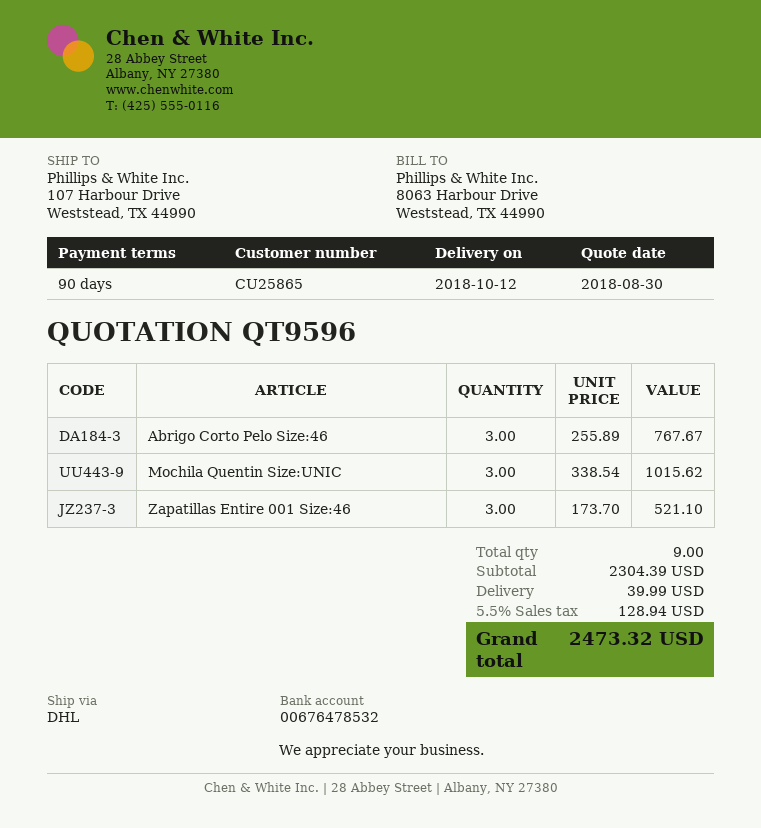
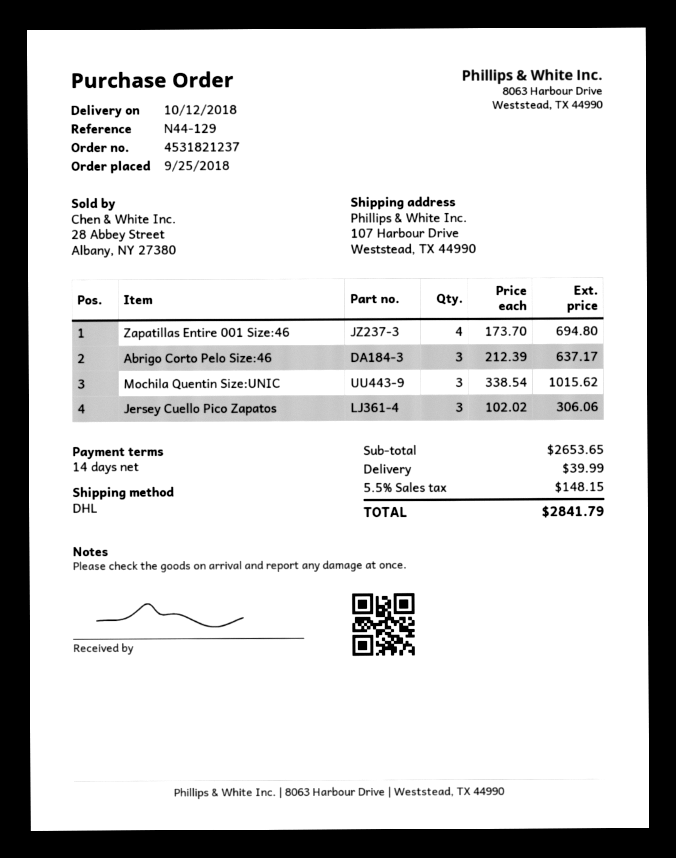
payment terms: 90 days -> 14 days
Abrigo Corto Pelo Size:46: 3 x 255.89 = 767.67 -> 3 x 212.39 = 637.17
Zapatillas Entire 001 Size:46: 3 x 173.70 = 521.10 -> 4 x 173.70 = 694.80
Jersey Cuello Pico Zapatos: none -> 3 x 102.02 = 306.06
subtotal: 2304.39 -> 2653.65
tax: 5.5% = 128.94 -> 5.5% = 148.15
total: 2473.32 -> 2841.79

